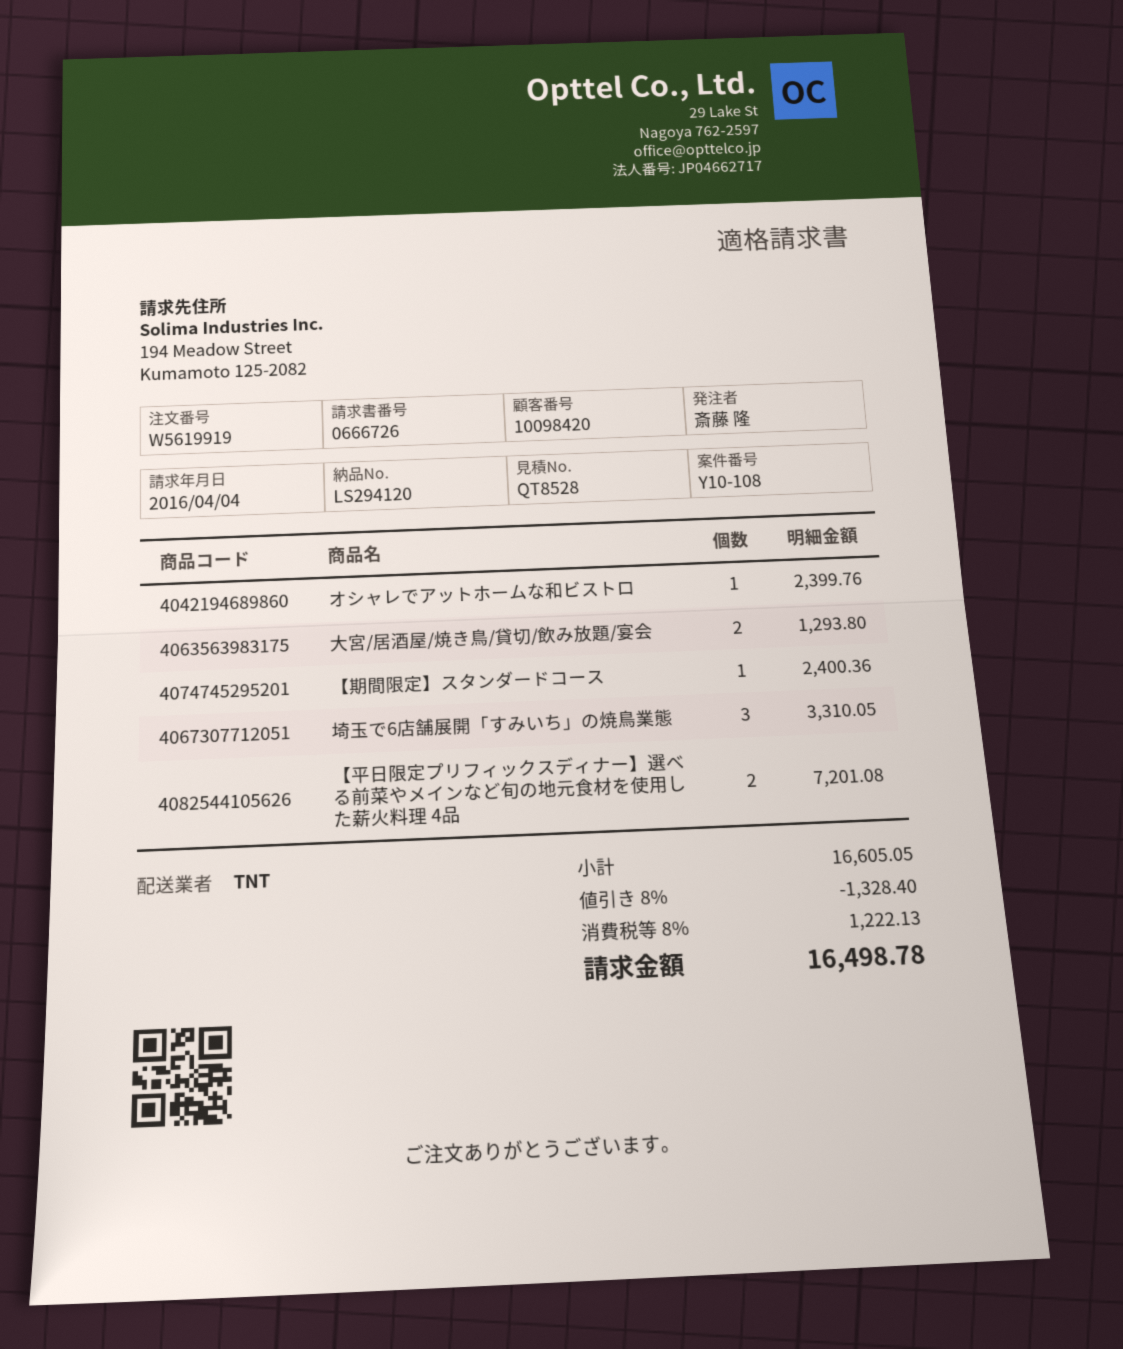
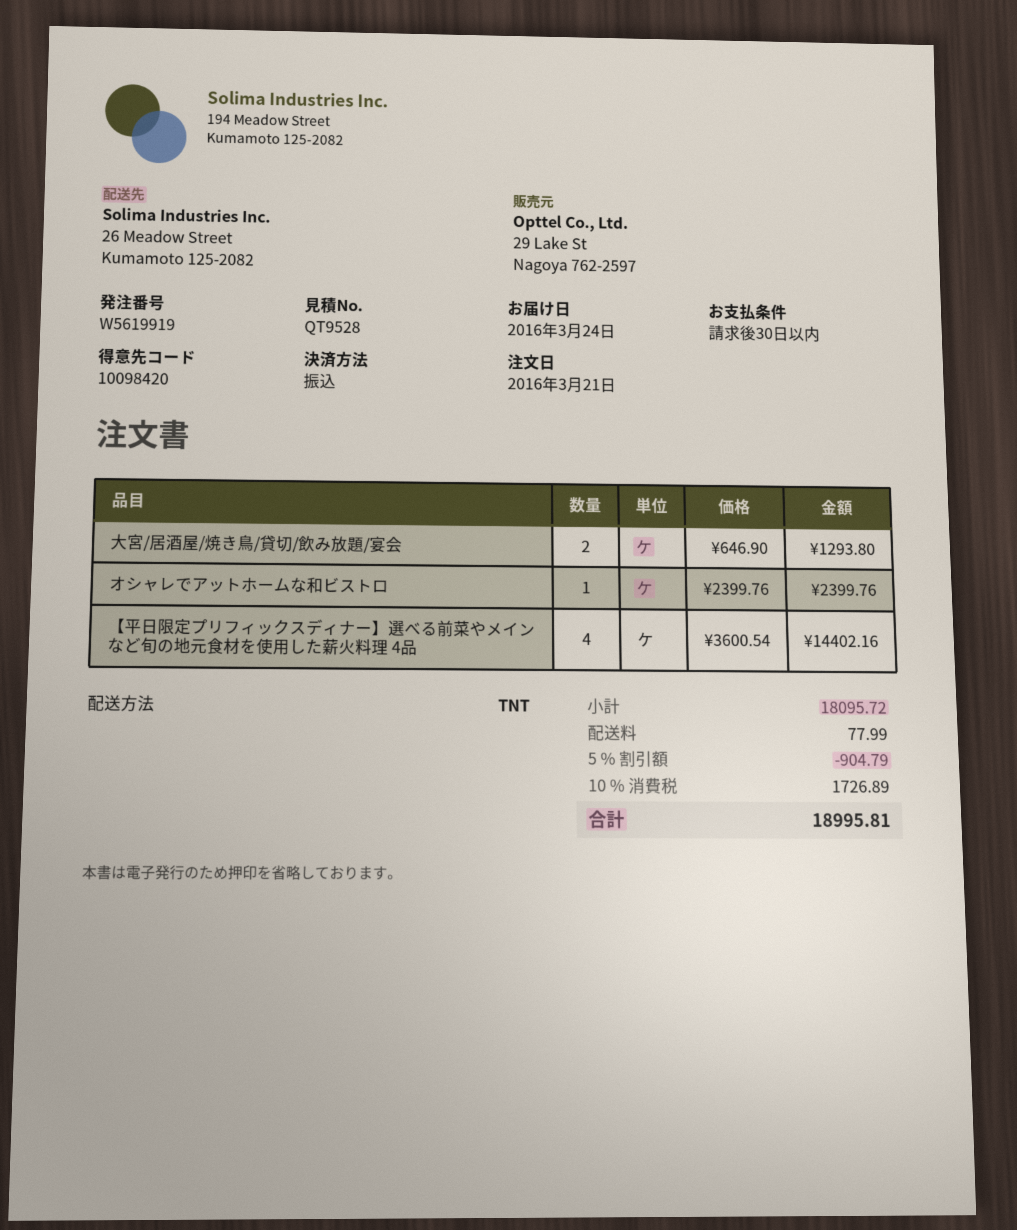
quote number: QT8528 -> QT9528
【期間限定】スタンダードコース: 1 for 2400.36 -> none
埼玉で6店舗展開「すみいち」の焼鳥業態: 3 for 3310.05 -> none
【平日限定プリフィックスディナー】選べる前菜やメインなど旬の地元食材を使用した薪火料理 4品: 2 for 7201.08 -> 4 for 14402.16
subtotal: 16605.05 -> 18095.72
discount: 8% = 1328.40 -> 5% = 904.79
shipping: none -> 77.99
tax: 8% = 1222.13 -> 10% = 1726.89
total: 16498.78 -> 18995.81

